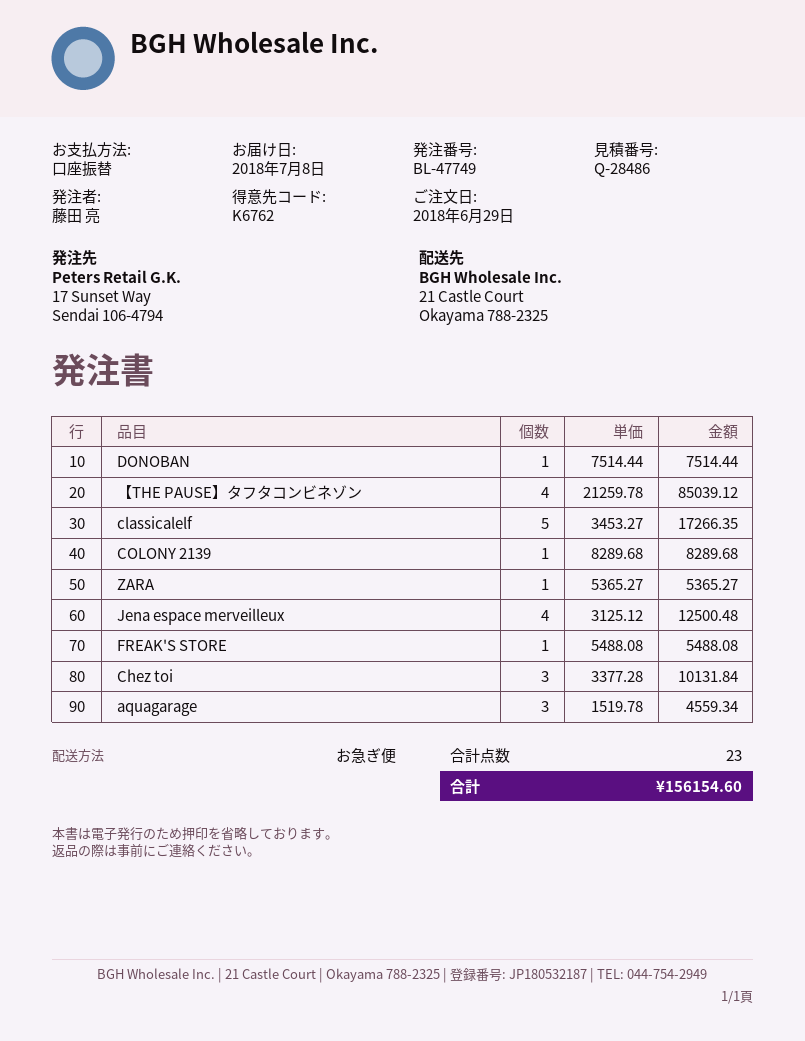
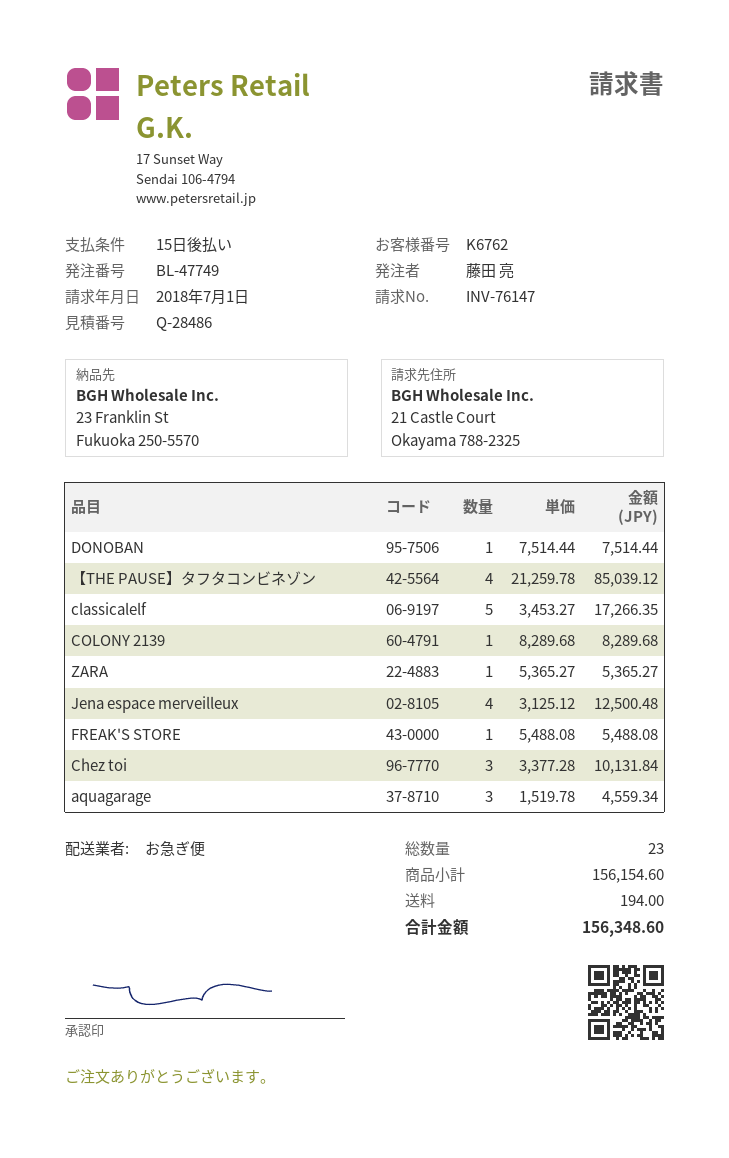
ship to: 21 Castle Court, Okayama 788-2325 -> 23 Franklin St, Fukuoka 250-5570
shipping: none -> 194.00
total: 156154.60 -> 156348.60

